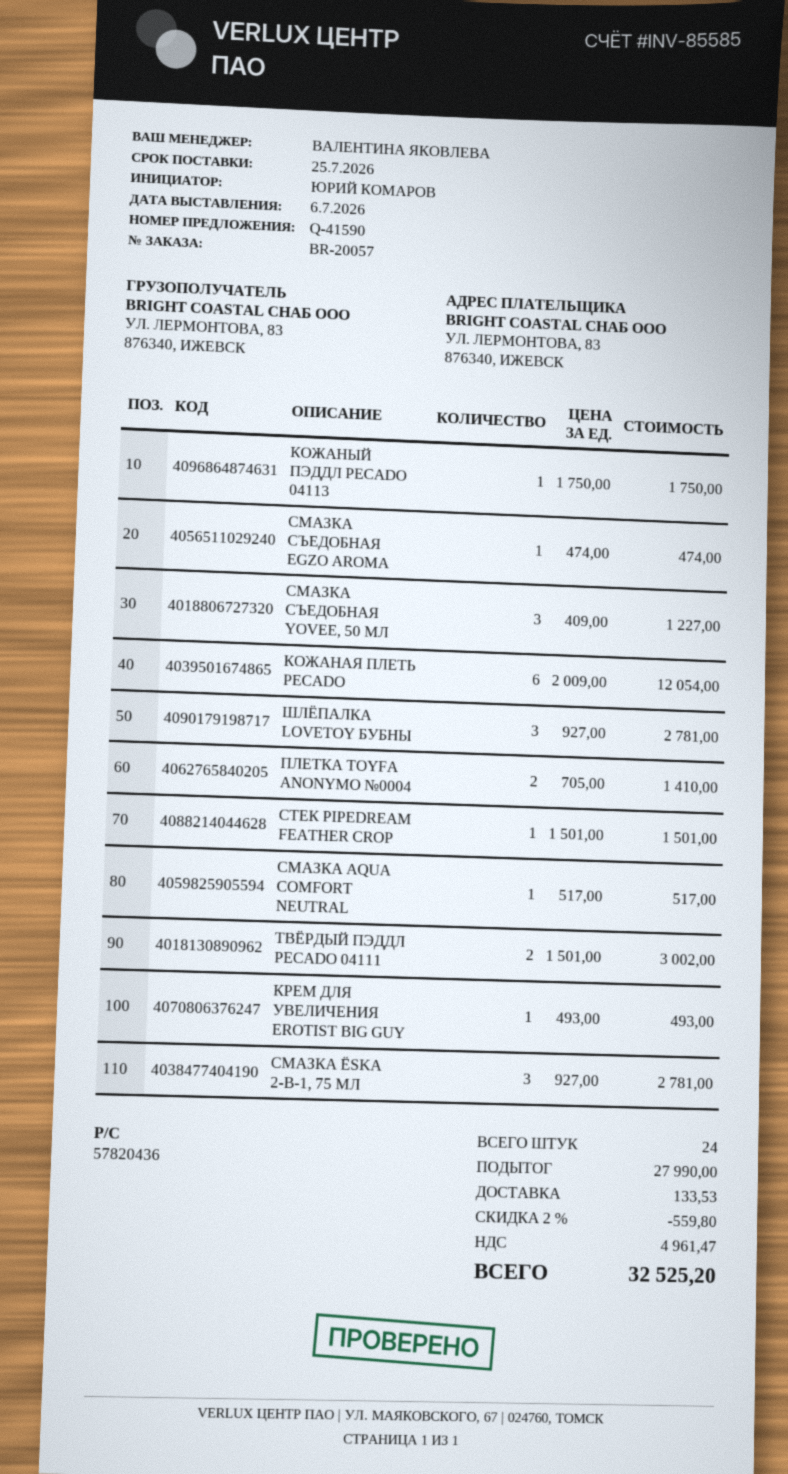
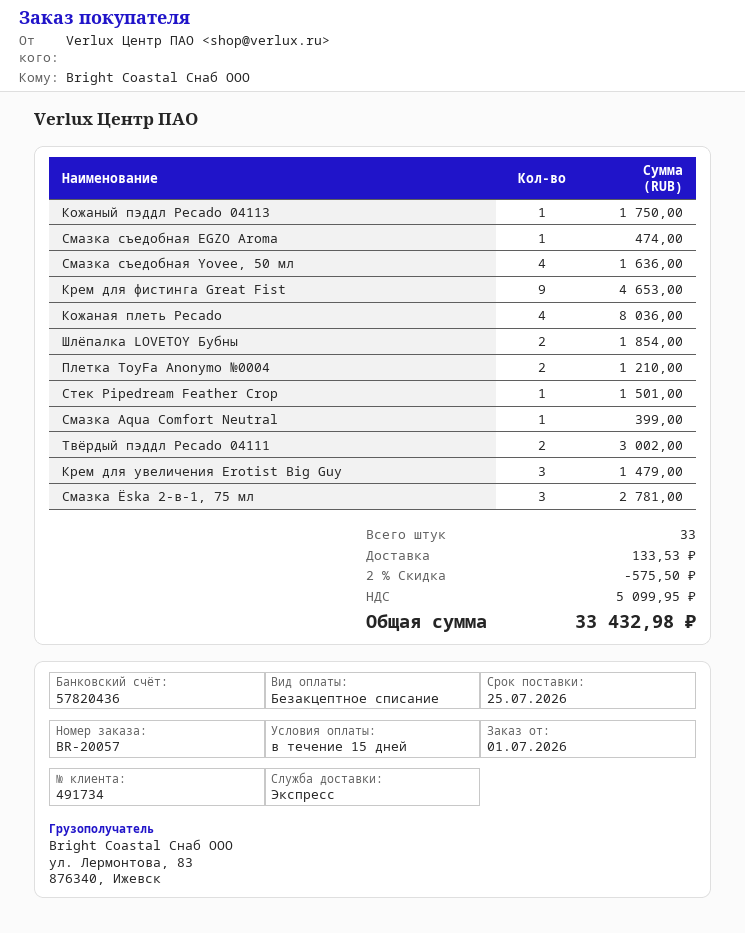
СМАЗКА СЪЕДОБНАЯ YOVEE, 50 МЛ: 3 for 1227.00 -> 4 for 1636.00
КОЖАНАЯ ПЛЕТЬ PECADO: 6 for 12054.00 -> 4 for 8036.00
ШЛЁПАЛКА LOVETOY БУБНЫ: 3 for 2781.00 -> 2 for 1854.00
ПЛЕТКА TOYFA ANONYMO №0004: 2 for 1410.00 -> 2 for 1210.00
СМАЗКА AQUA COMFORT NEUTRAL: 1 for 517.00 -> 1 for 399.00
КРЕМ ДЛЯ УВЕЛИЧЕНИЯ EROTIST BIG GUY: 1 for 493.00 -> 3 for 1479.00
Крем для фистинга Great Fist: none -> 9 for 4653.00
total quantity: 24 -> 33
discount: 2% = 559.80 -> 2% = 575.50
tax: 4961.47 -> 5099.95
total: 32525.20 -> 33432.98

